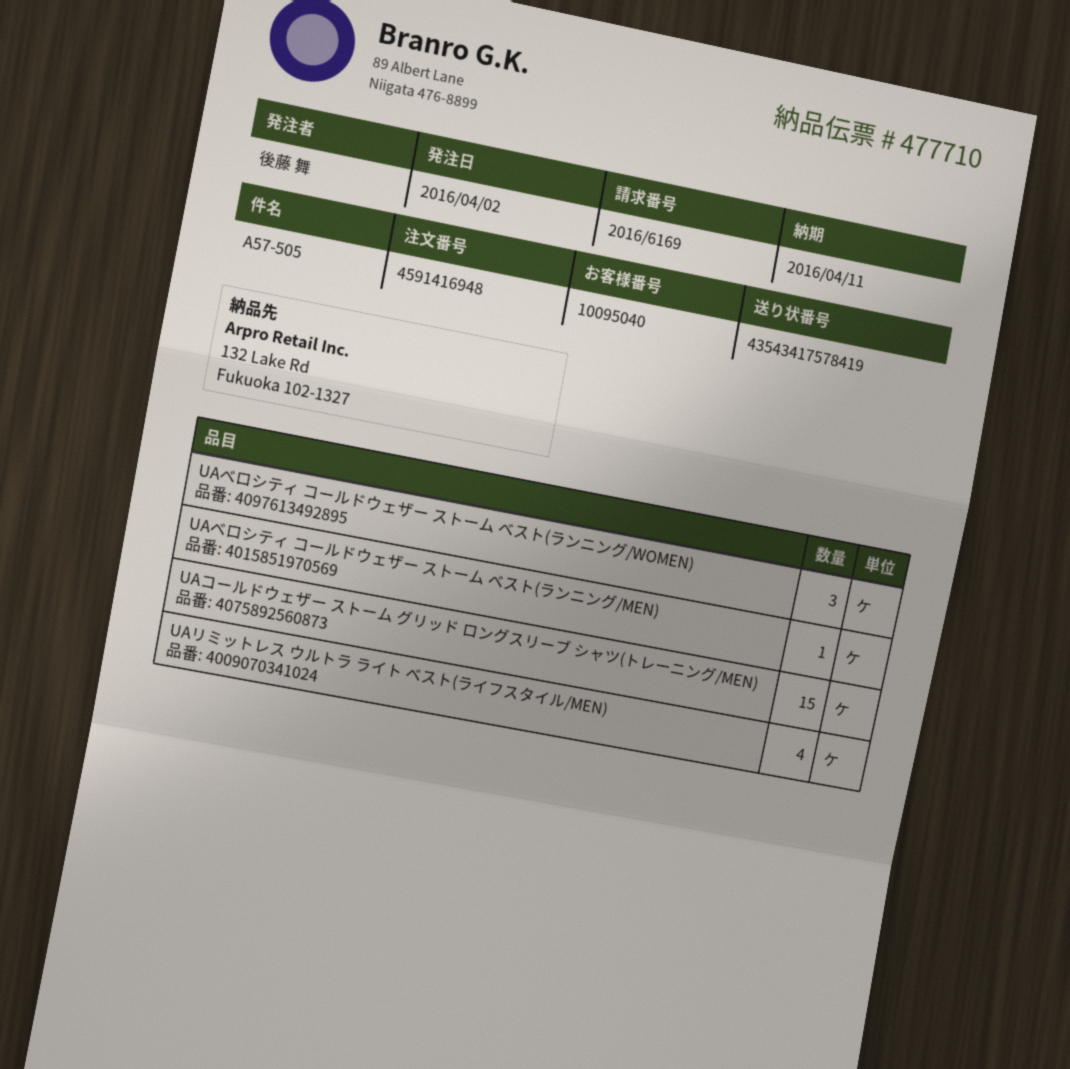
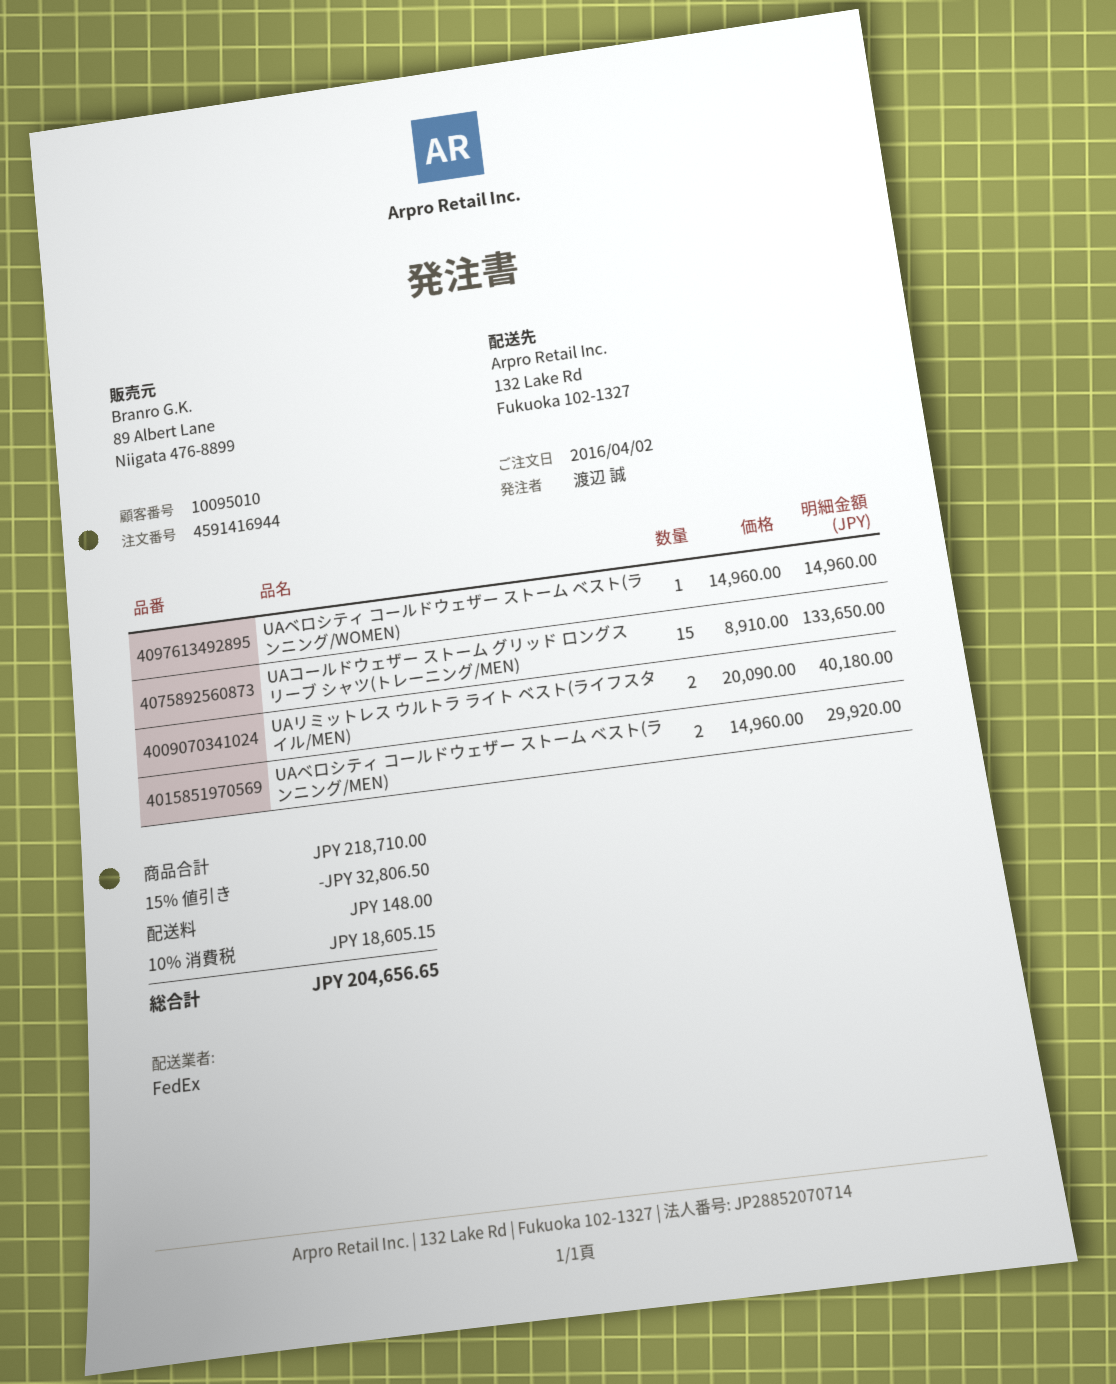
order number: 4591416948 -> 4591416944
customer number: 10095040 -> 10095010
ordered by: 後藤 舞 -> 渡辺 誠
UAベロシティ コールドウェザー ストーム ベスト(ランニング/WOMEN): 3 -> 1
UAベロシティ コールドウェザー ストーム ベスト(ランニング/MEN): 1 -> 2
UAリミットレス ウルトラ ライト ベスト(ライフスタイル/MEN): 4 -> 2

